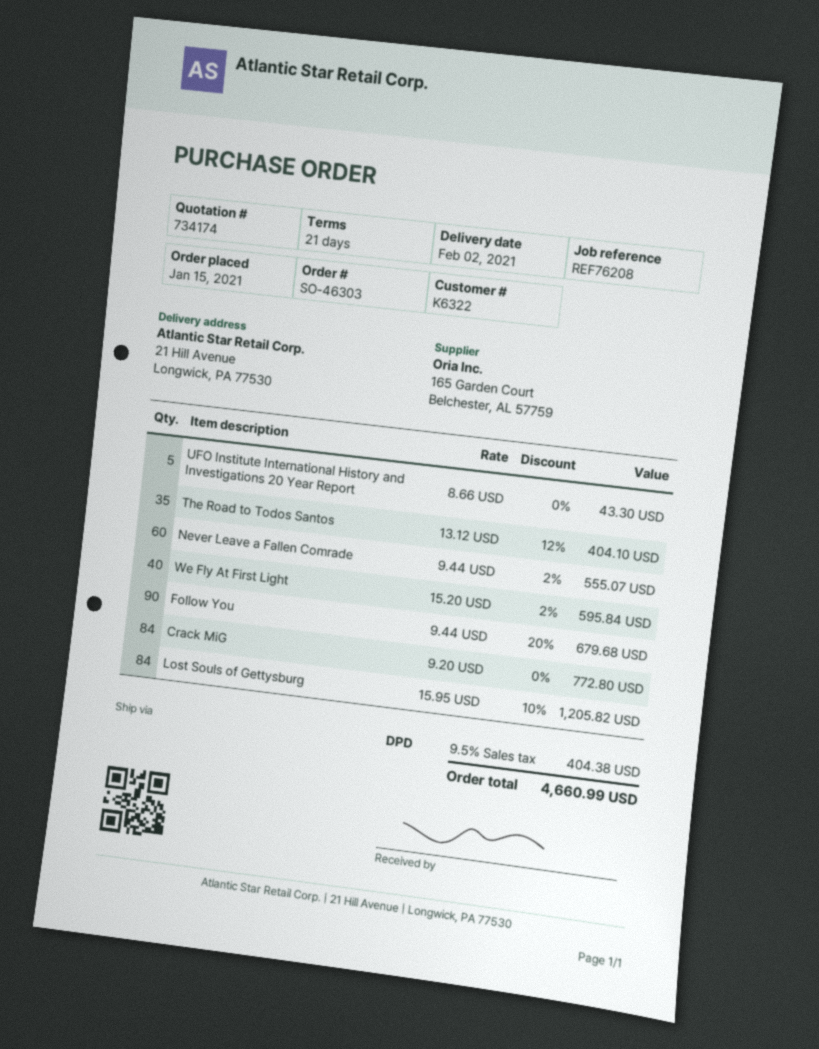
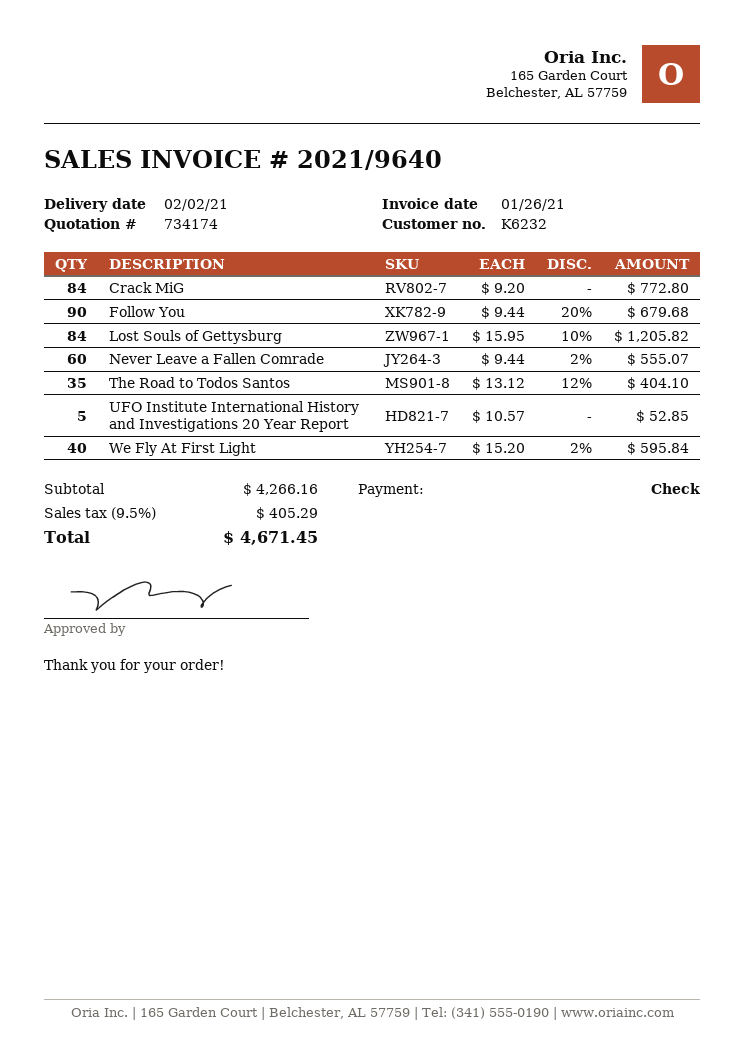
customer number: K6322 -> K6232
UFO Institute International History and Investigations 20 Year Report: 5 x 8.66 = 43.30 -> 5 x 10.57 = 52.85
tax: 9.5% = 404.38 -> 9.5% = 405.29
total: 4660.99 -> 4671.45

